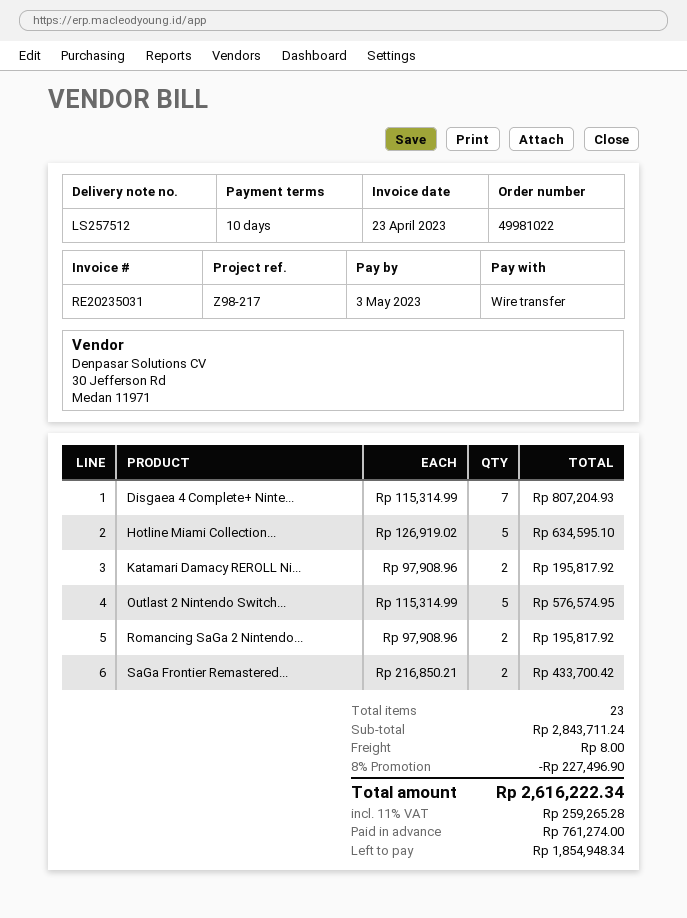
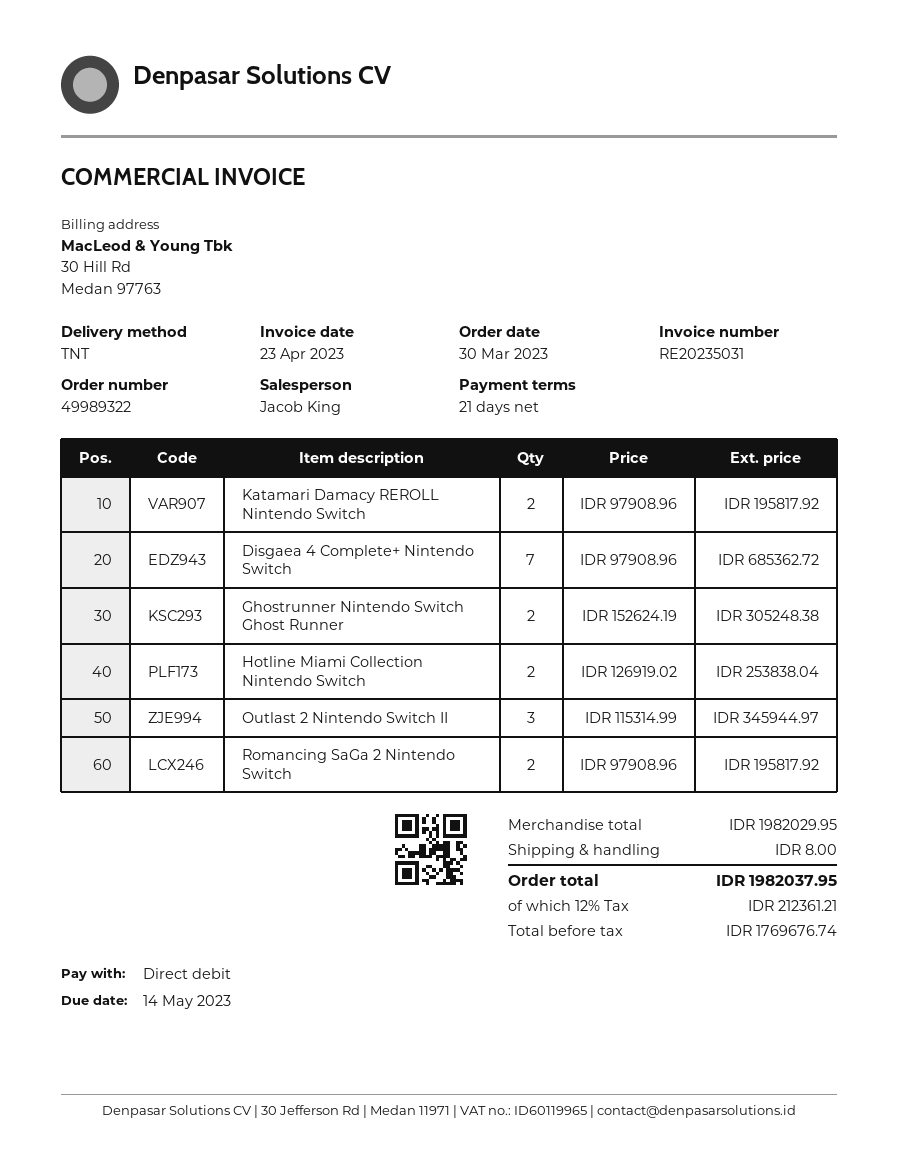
order number: 49981022 -> 49989322
payment terms: 10 days -> 21 days
due date: 2023-05-03 -> 2023-05-14
payment method: bank transfer -> direct debit
Disgaea 4 Complete+ Ninte...: 7 x 115314.99 = 807204.93 -> 7 x 97908.96 = 685362.72
Hotline Miami Collection...: 5 x 126919.02 = 634595.10 -> 2 x 126919.02 = 253838.04
Outlast 2 Nintendo Switch...: 5 x 115314.99 = 576574.95 -> 3 x 115314.99 = 345944.97
SaGa Frontier Remastered...: 2 x 216850.21 = 433700.42 -> none
Ghostrunner Nintendo Switch Ghost Runner: none -> 2 x 152624.19 = 305248.38
subtotal: 2843711.24 -> 1982029.95
discount: 8% = 227496.90 -> none
tax: 11% = 259265.28 -> 12% = 212361.21
total: 2616222.34 -> 1982037.95

